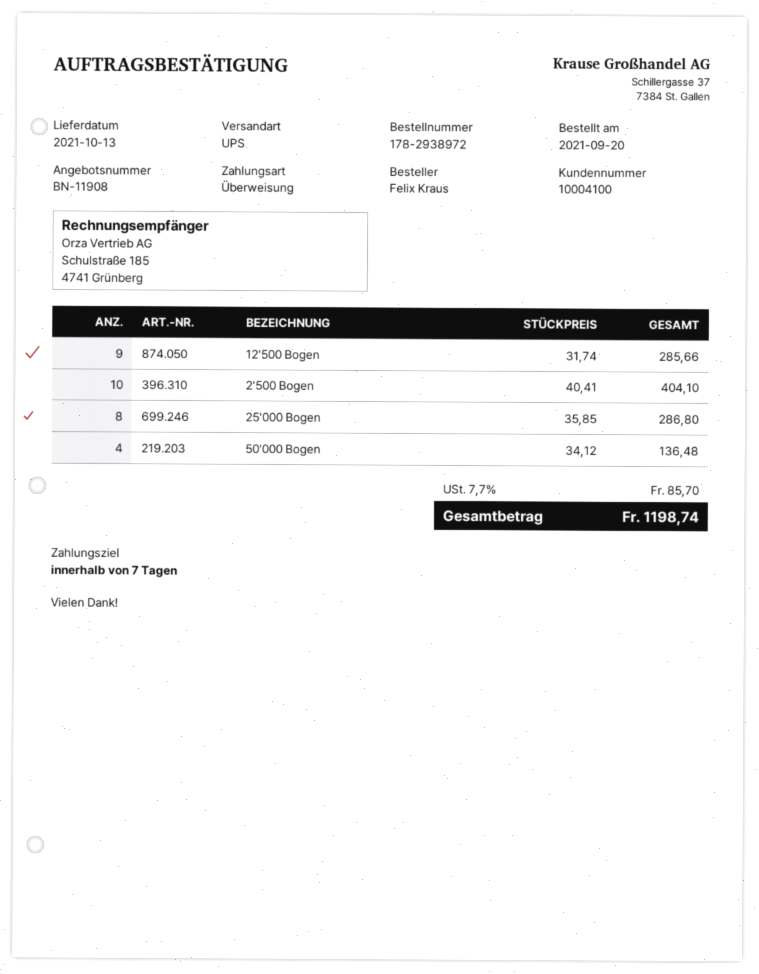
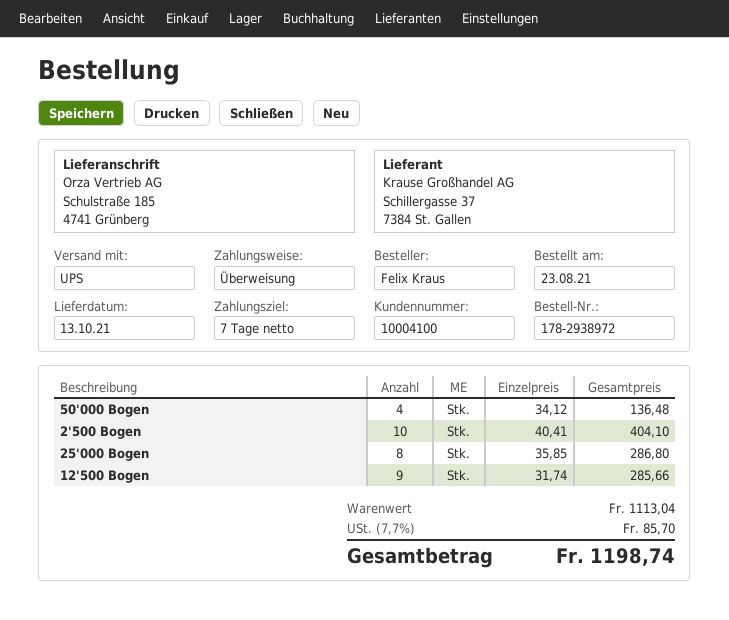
order date: 2021-09-20 -> 2021-08-23

